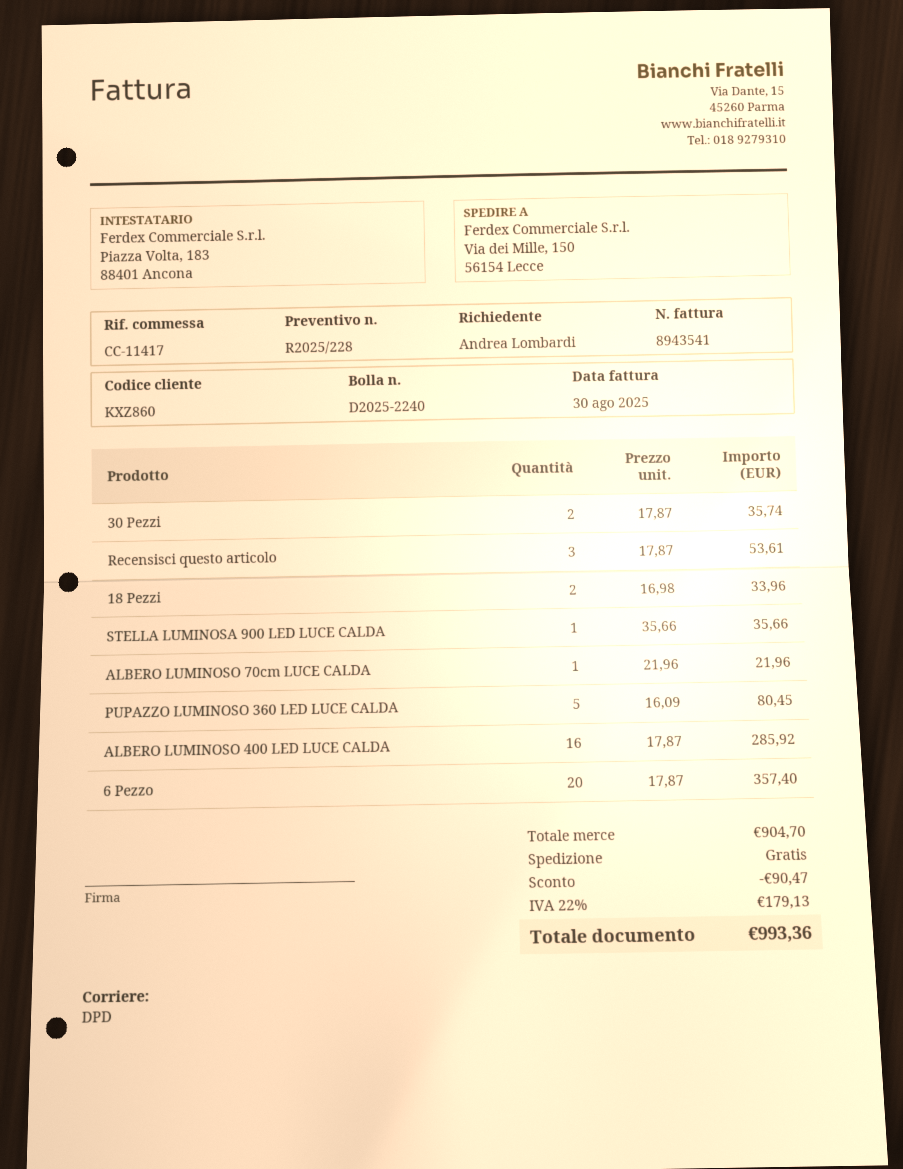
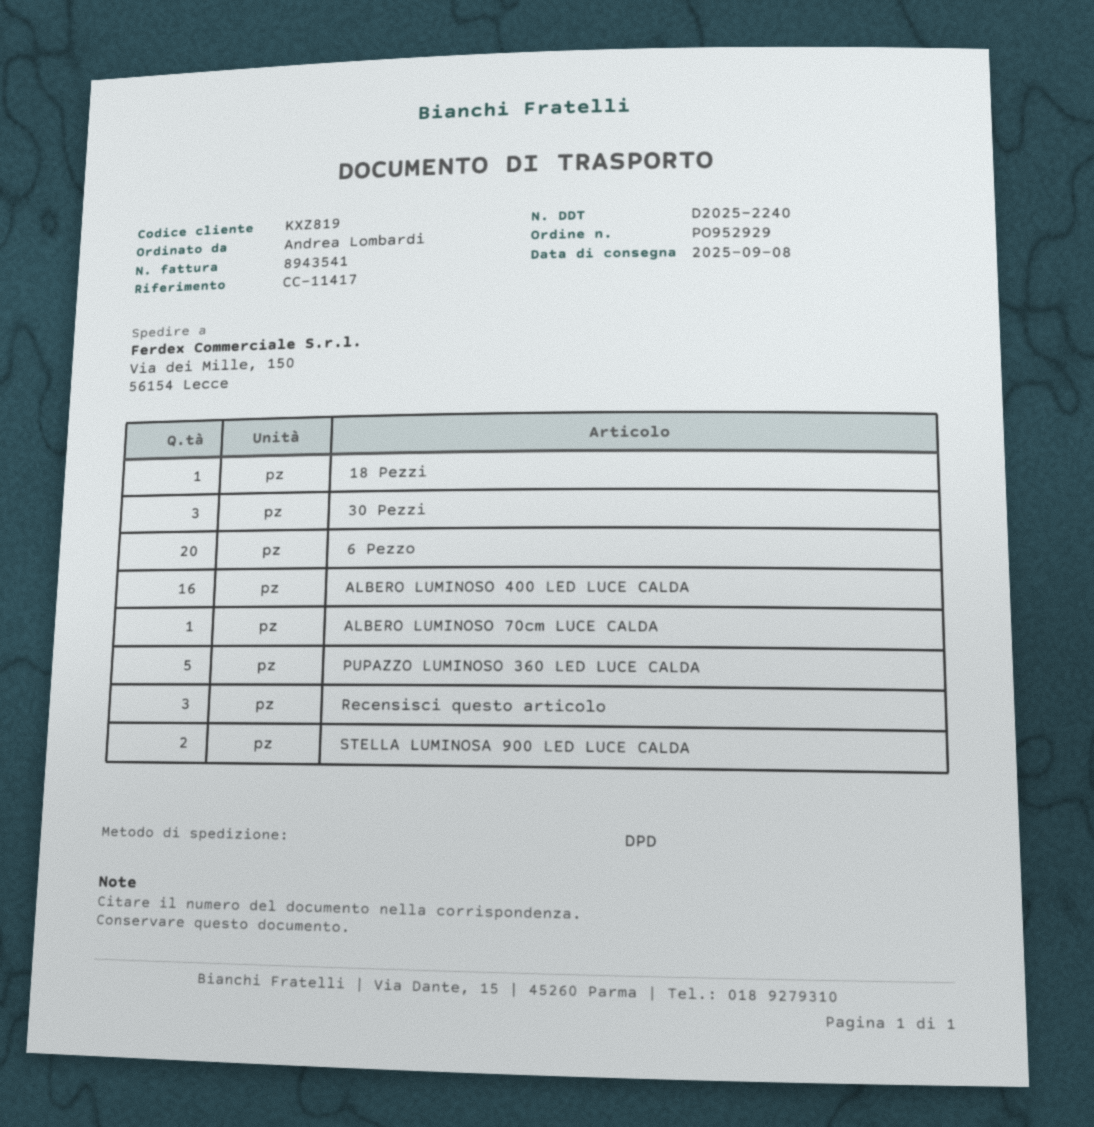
customer number: KXZ860 -> KXZ819
30 Pezzi: 2 -> 3
18 Pezzi: 2 -> 1
STELLA LUMINOSA 900 LED LUCE CALDA: 1 -> 2

